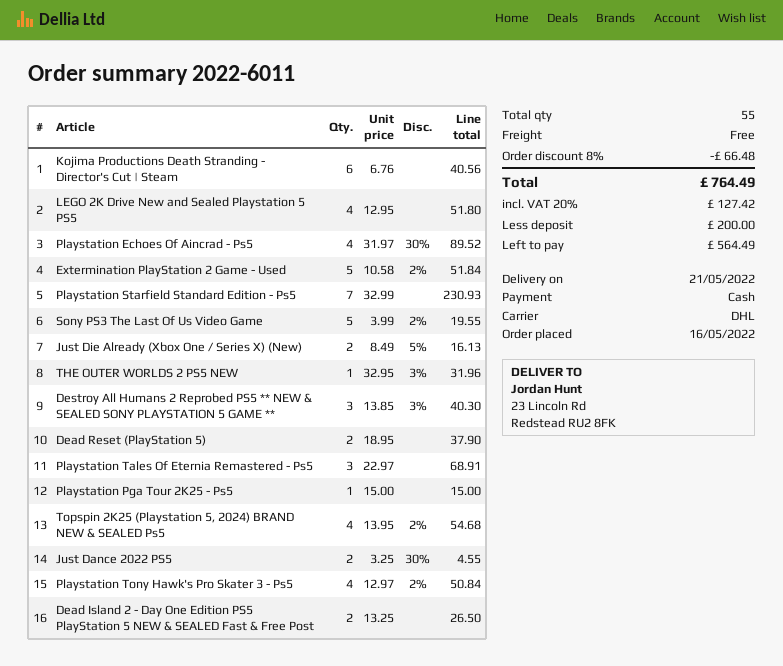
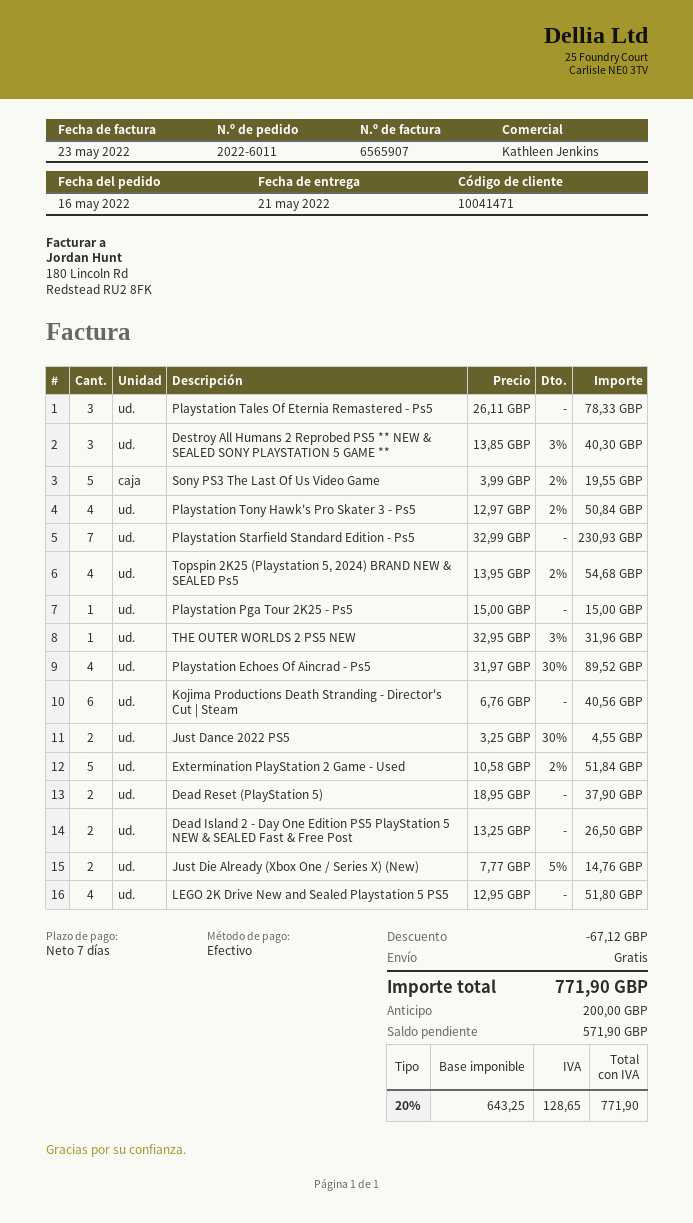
Just Die Already (Xbox One / Series X) (New): 2 x 8.49 - 5% = 16.13 -> 2 x 7.77 - 5% = 14.76
Playstation Tales Of Eternia Remastered - Ps5: 3 x 22.97 = 68.91 -> 3 x 26.11 = 78.33
discount: 66.48 -> 67.12
tax: 20% = 127.42 -> 20% = 128.65
total: 764.49 -> 771.90
balance: 564.49 -> 571.90

